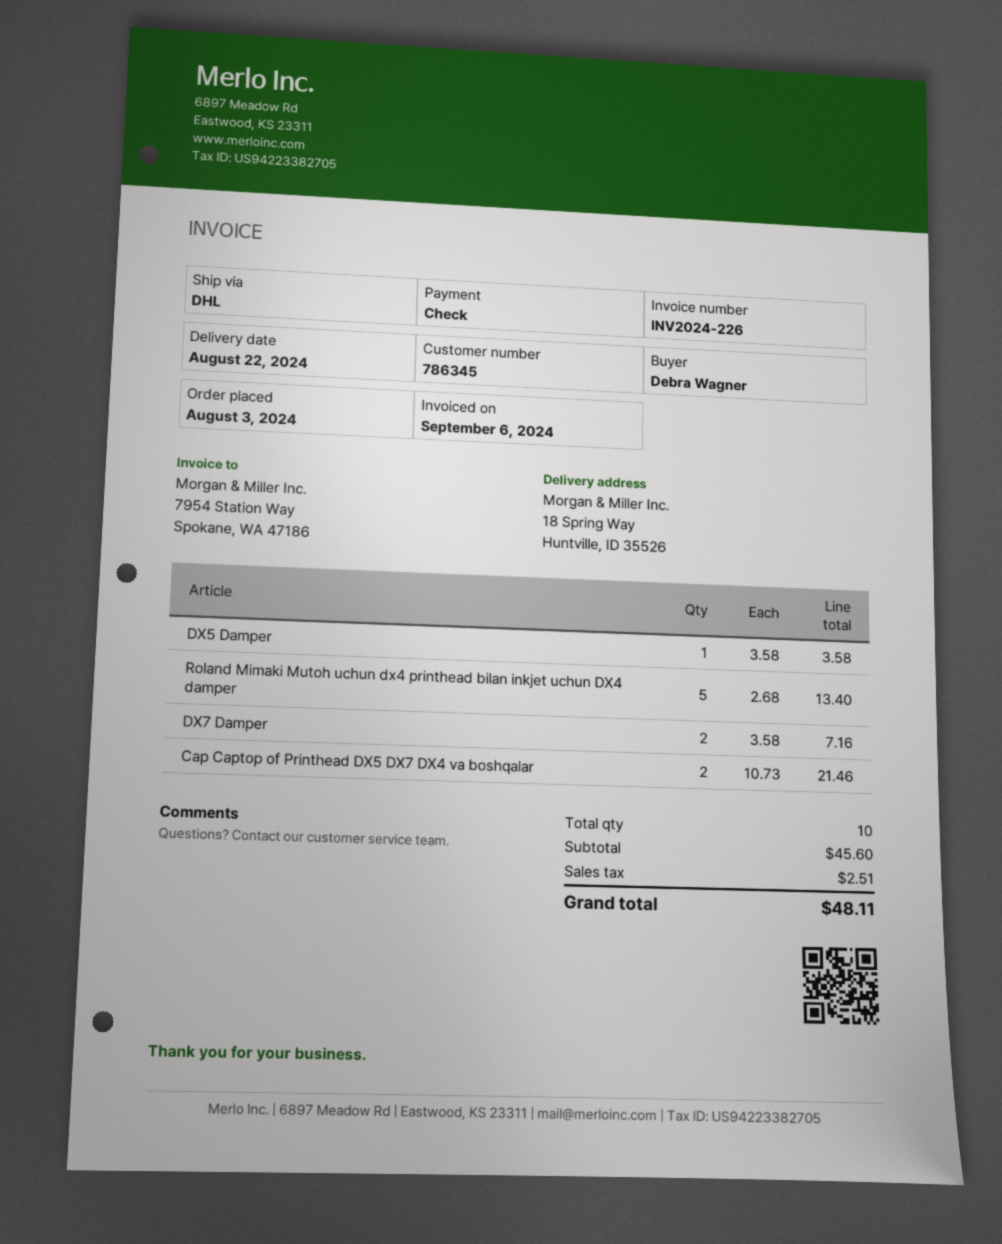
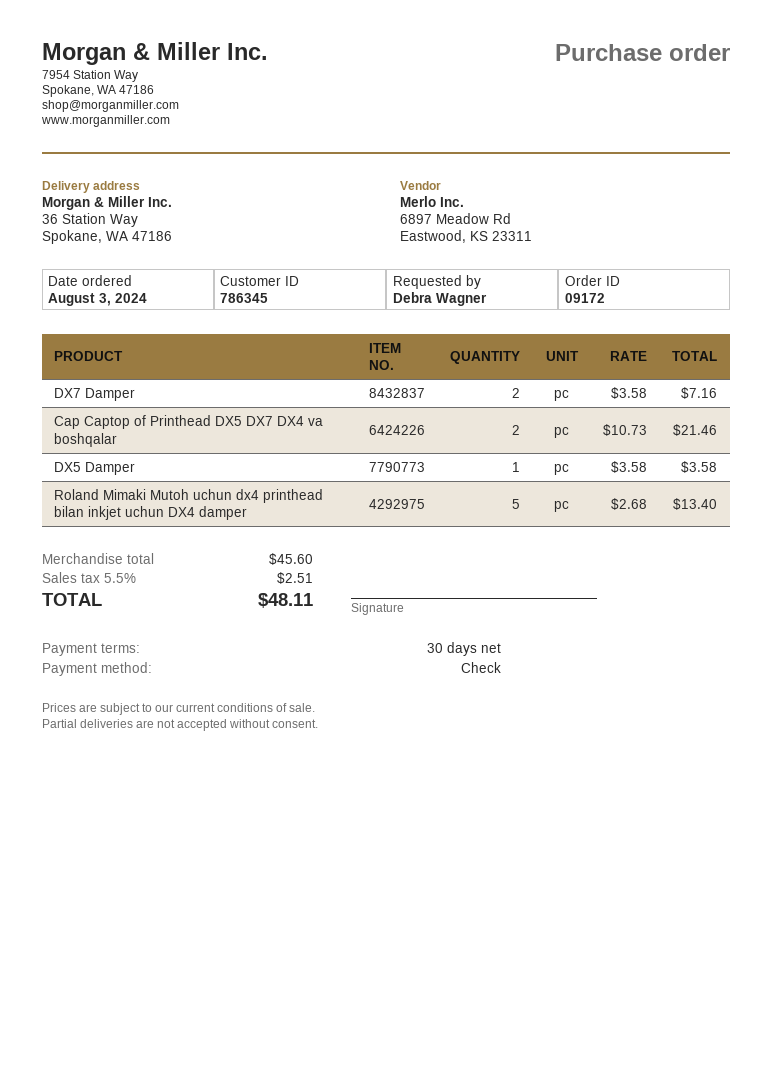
ship to: 18 Spring Way, Huntville, ID 35526 -> 36 Station Way, Spokane, WA 47186

